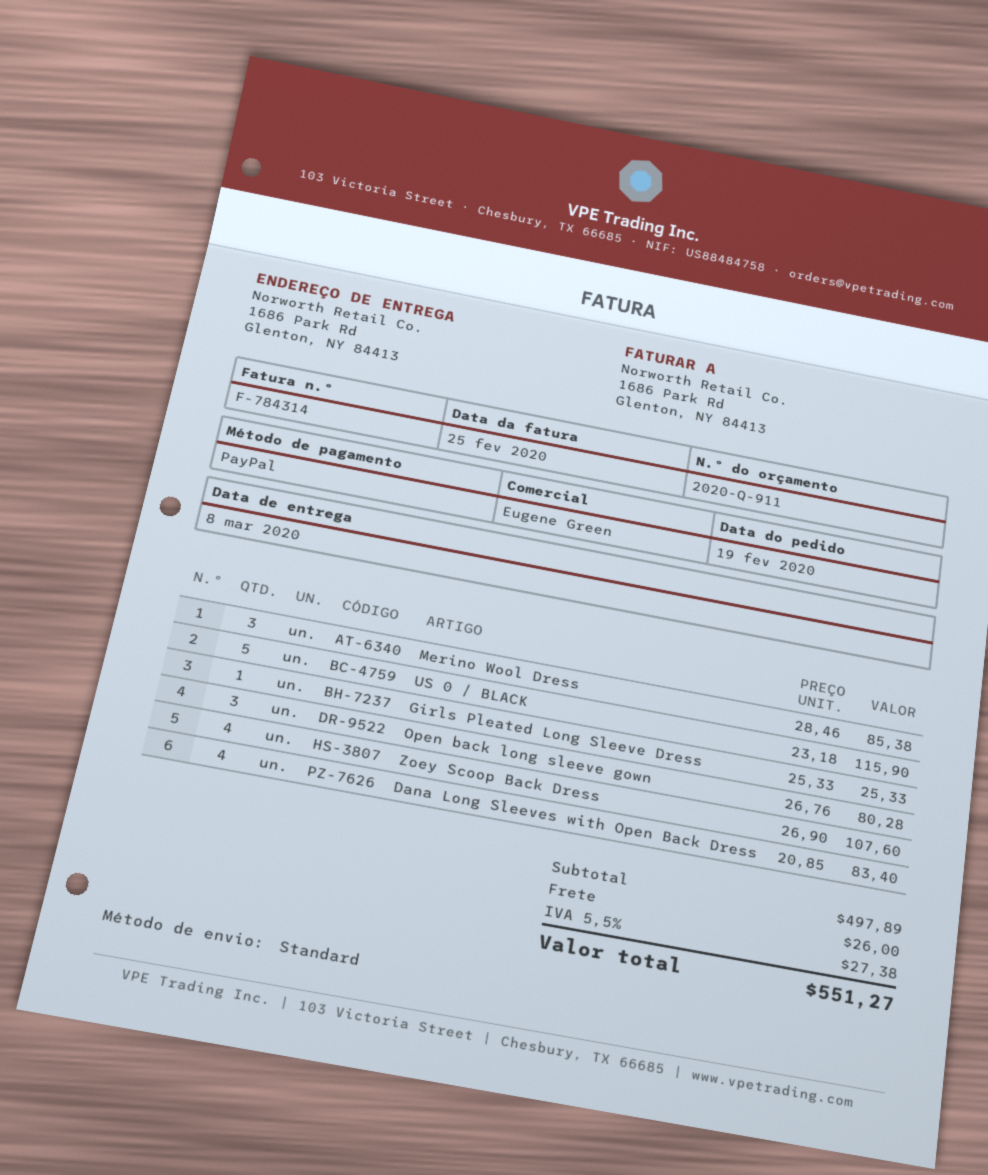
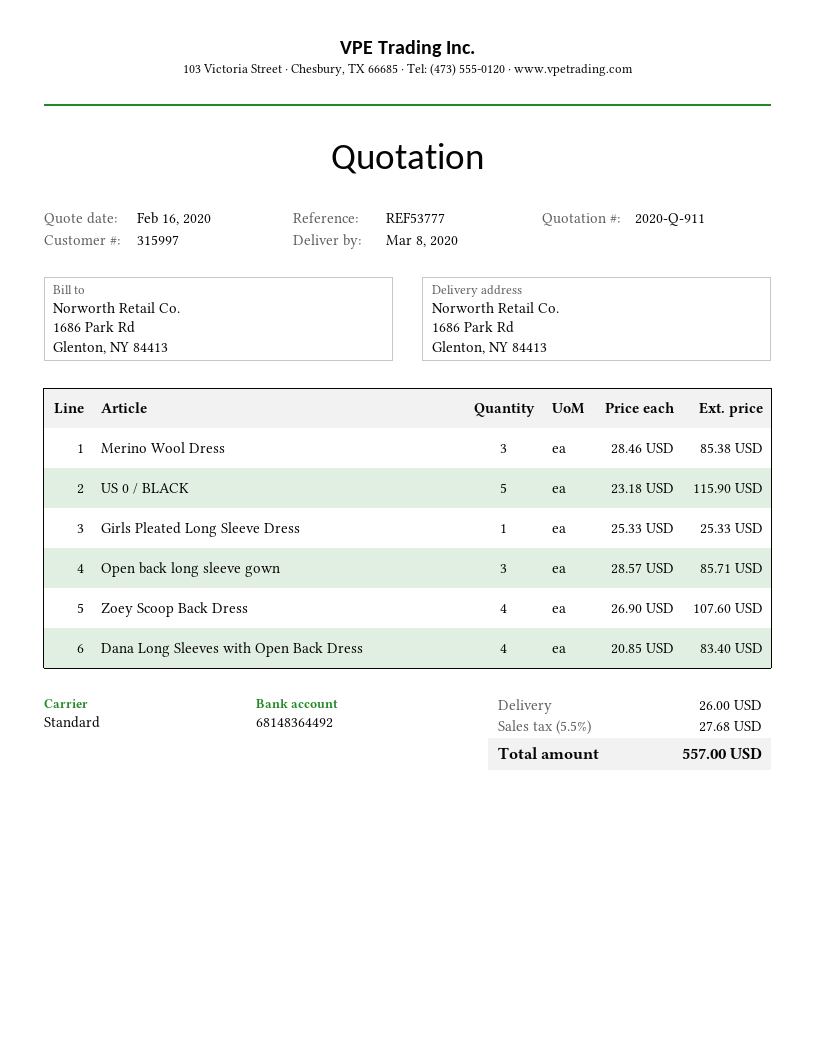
Open back long sleeve gown: 3 x 26.76 = 80.28 -> 3 x 28.57 = 85.71
tax: 5.5% = 27.38 -> 5.5% = 27.68
total: 551.27 -> 557.00

